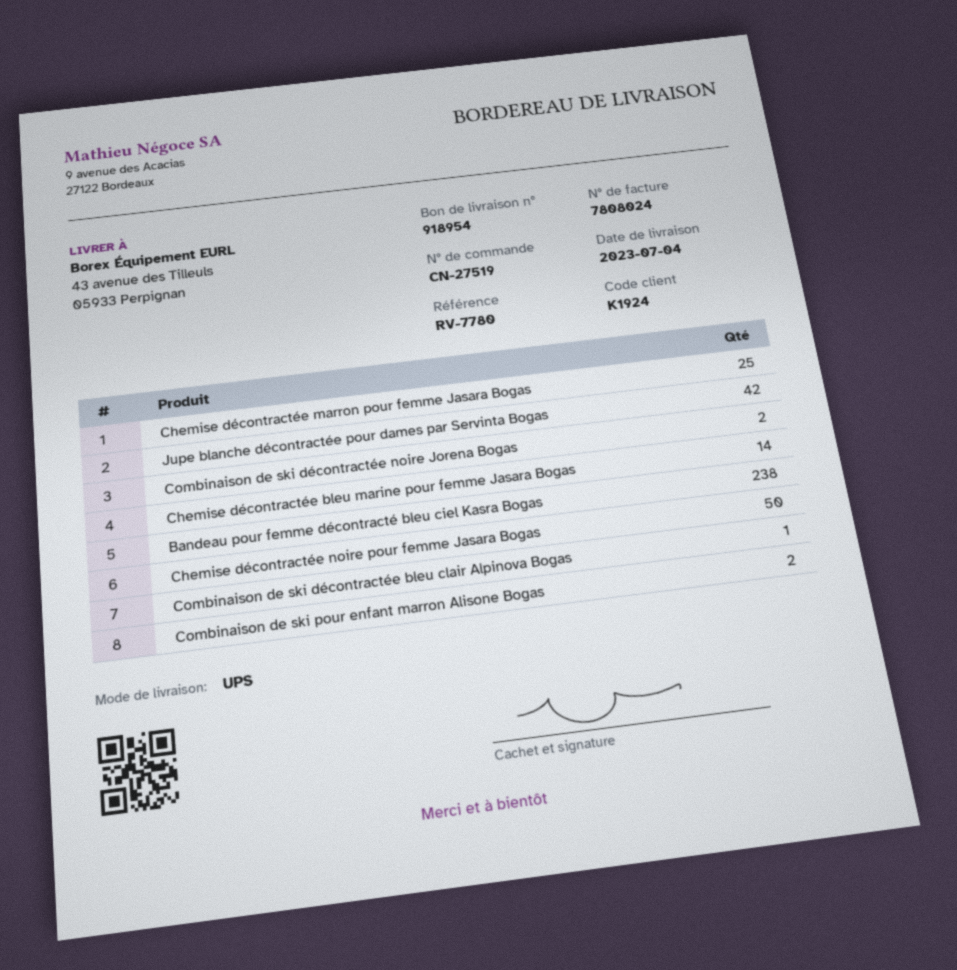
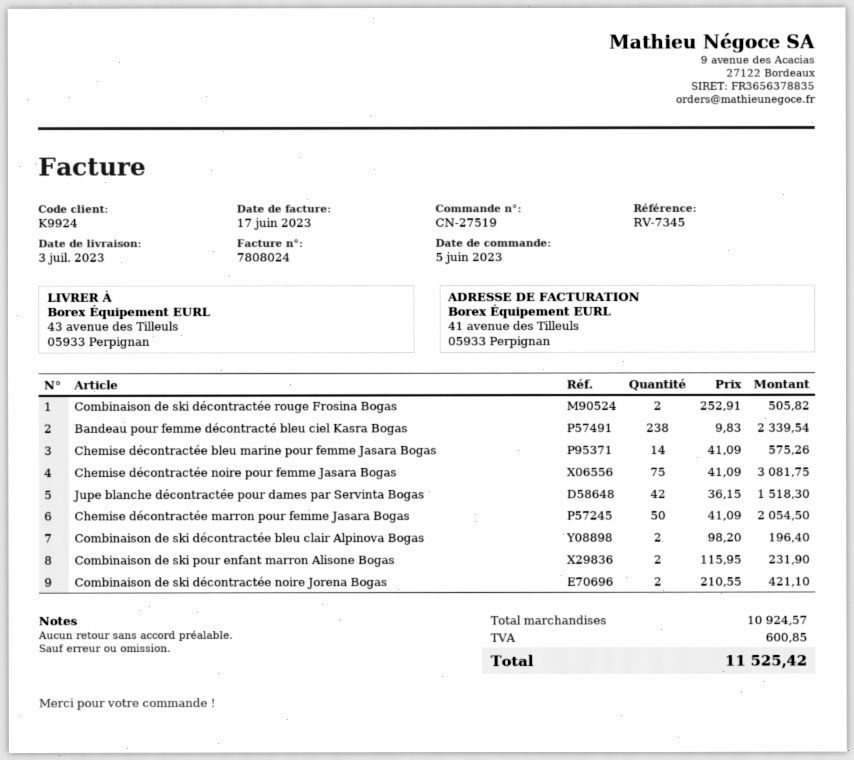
delivery date: 2023-07-04 -> 2023-07-03
customer number: K1924 -> K9924
reference: RV-7780 -> RV-7345
Chemise décontractée marron pour femme Jasara Bogas: 25 -> 50
Chemise décontractée noire pour femme Jasara Bogas: 50 -> 75
Combinaison de ski décontractée bleu clair Alpinova Bogas: 1 -> 2
Combinaison de ski décontractée rouge Frosina Bogas: none -> 2

